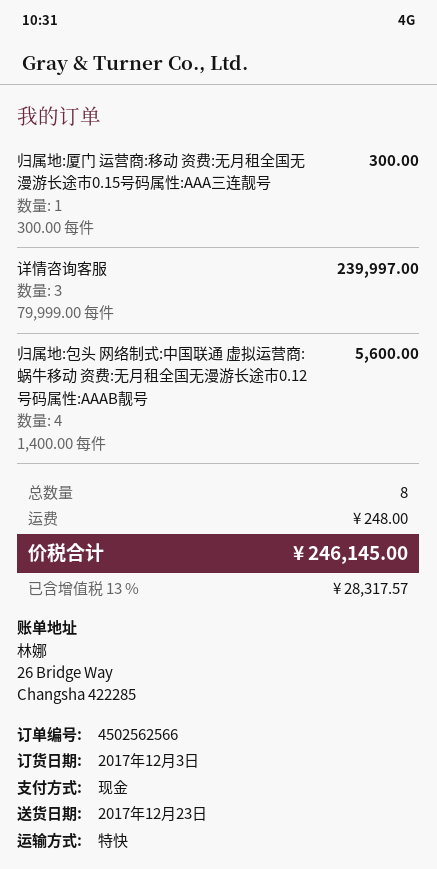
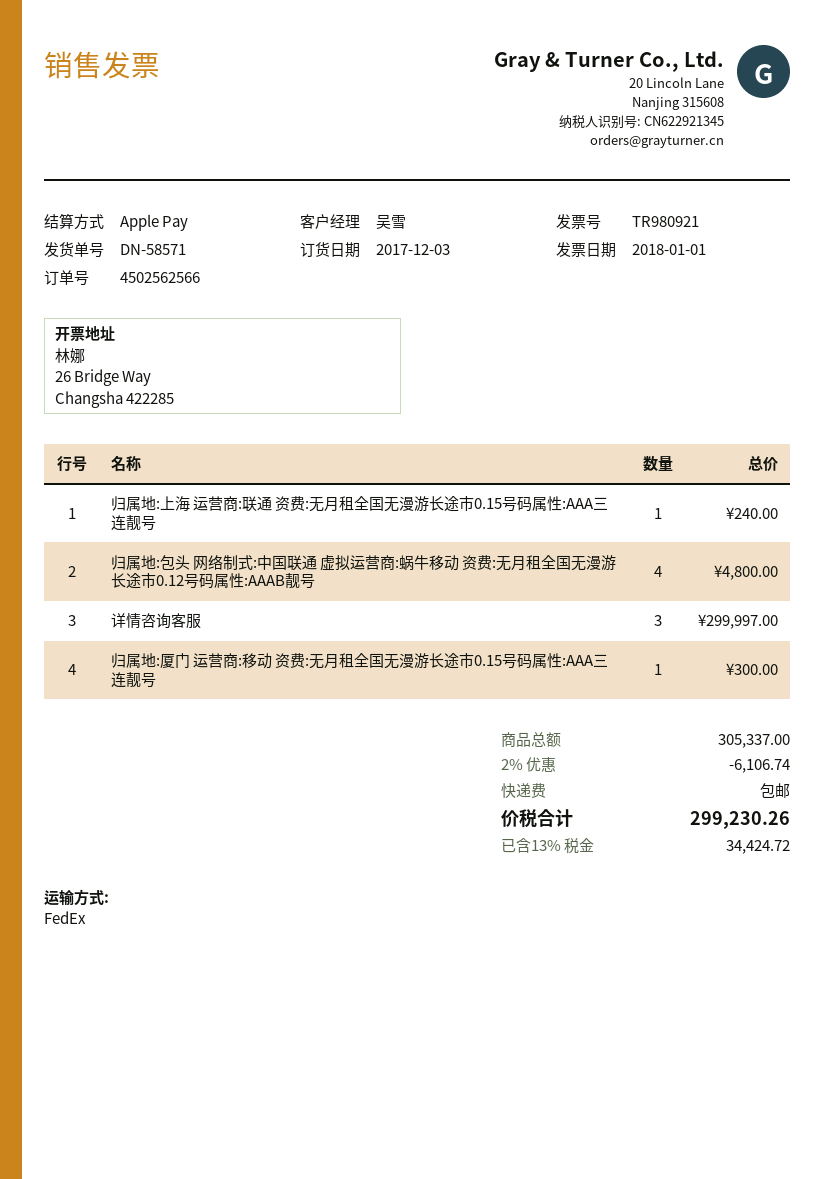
payment method: cash -> Apple Pay
shipping method: express -> FedEx
详情咨询客服: 3 for 239997.00 -> 3 for 299997.00
归属地:包头 网络制式:中国联通 虚拟运营商:蜗牛移动 资费:无月租全国无漫游长途市0.12号码属性:AAAB靓号: 4 for 5600.00 -> 4 for 4800.00
归属地:上海 运营商:联通 资费:无月租全国无漫游长途市0.15号码属性:AAA三连靓号: none -> 1 for 240.00
discount: none -> 2% = 6106.74
shipping: 248.00 -> 0.00
tax: 13% = 28317.57 -> 13% = 34424.72
total: 246145.00 -> 299230.26

